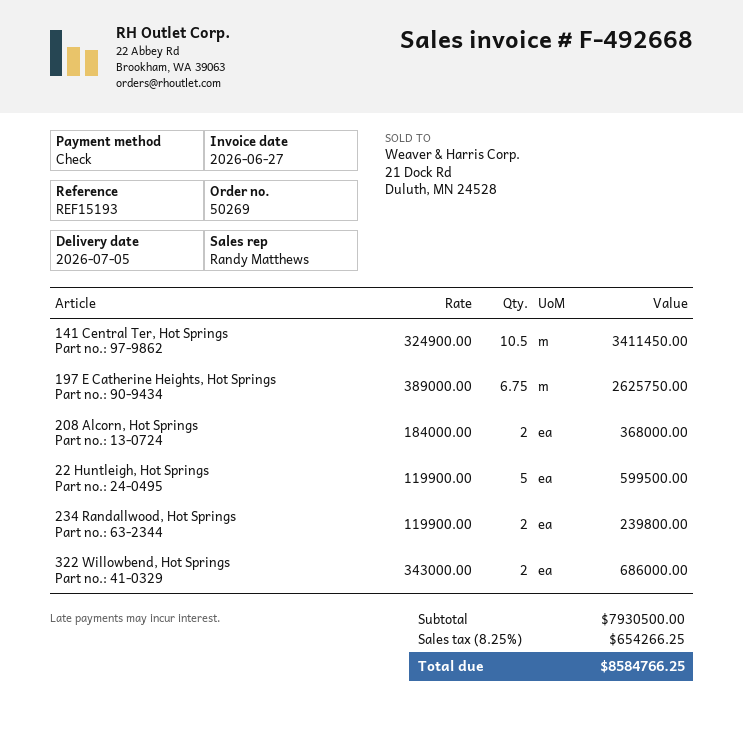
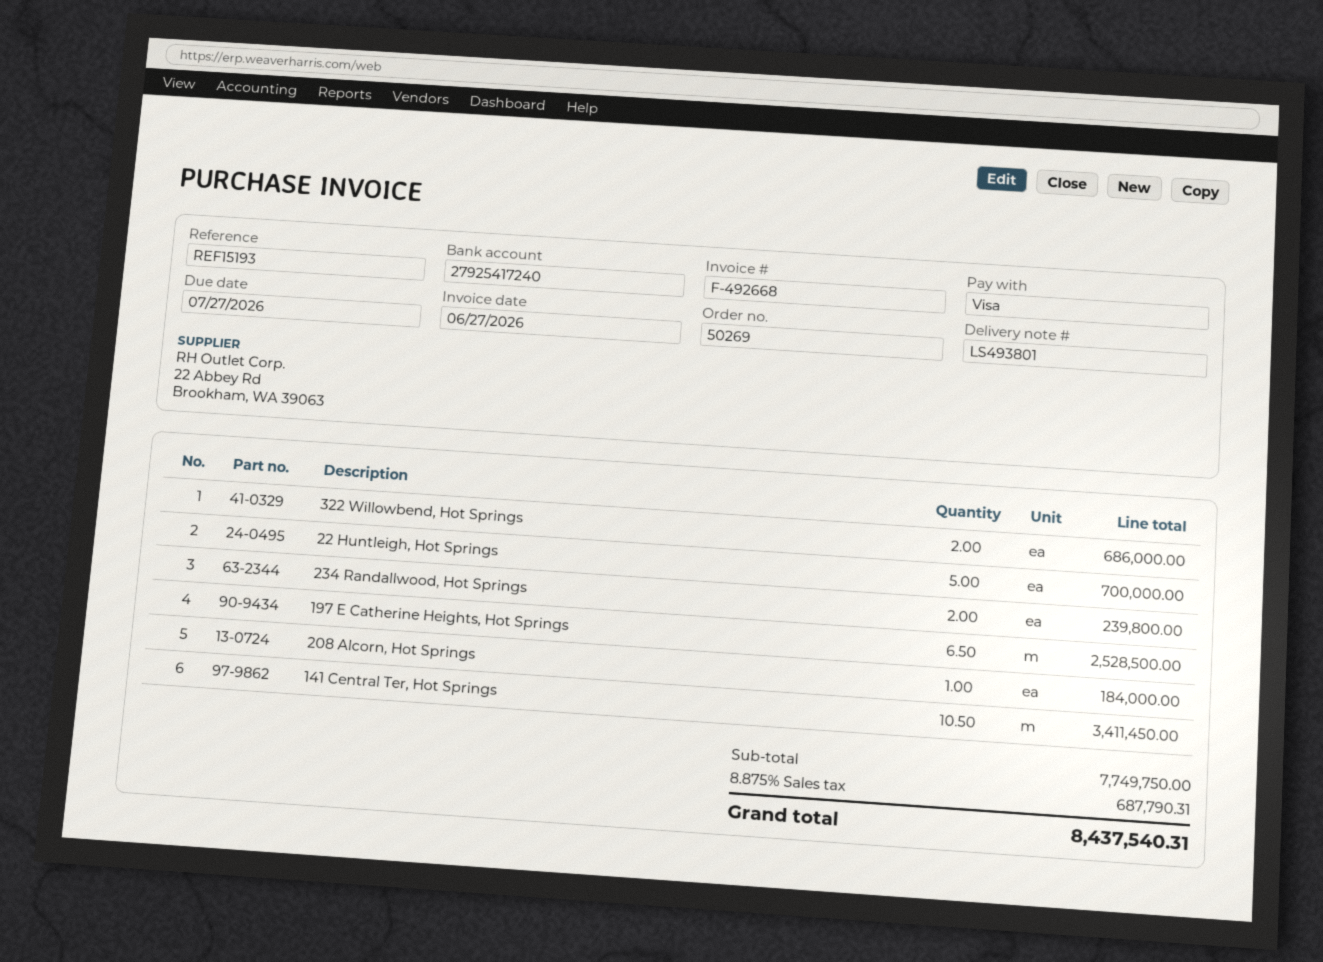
payment method: cheque -> Visa
197 E Catherine Heights, Hot Springs: 6.75 for 2625750.00 -> 6.5 for 2528500.00
208 Alcorn, Hot Springs: 2 for 368000.00 -> 1 for 184000.00
22 Huntleigh, Hot Springs: 5 for 599500.00 -> 5 for 700000.00
subtotal: 7930500.00 -> 7749750.00
tax: 8.25% = 654266.25 -> 8.875% = 687790.31
total: 8584766.25 -> 8437540.31

